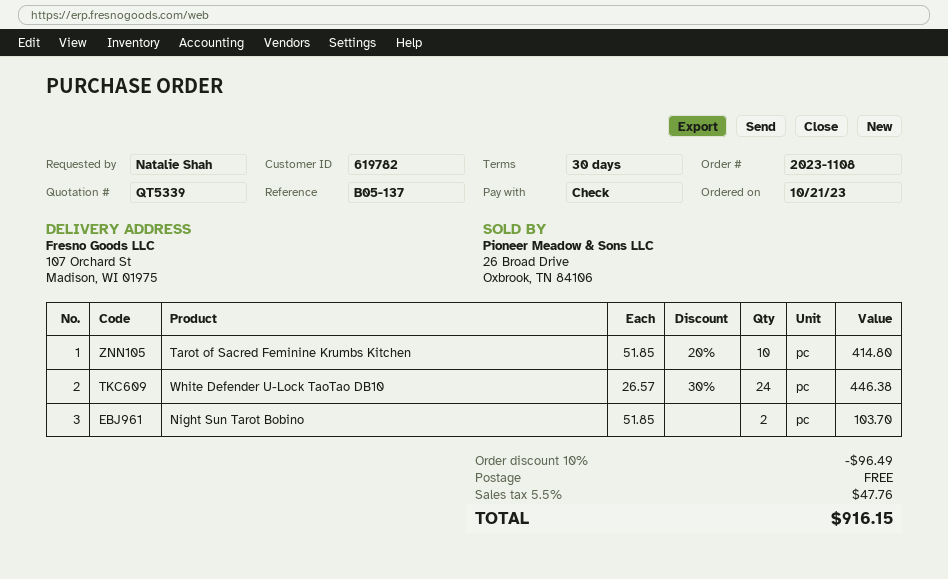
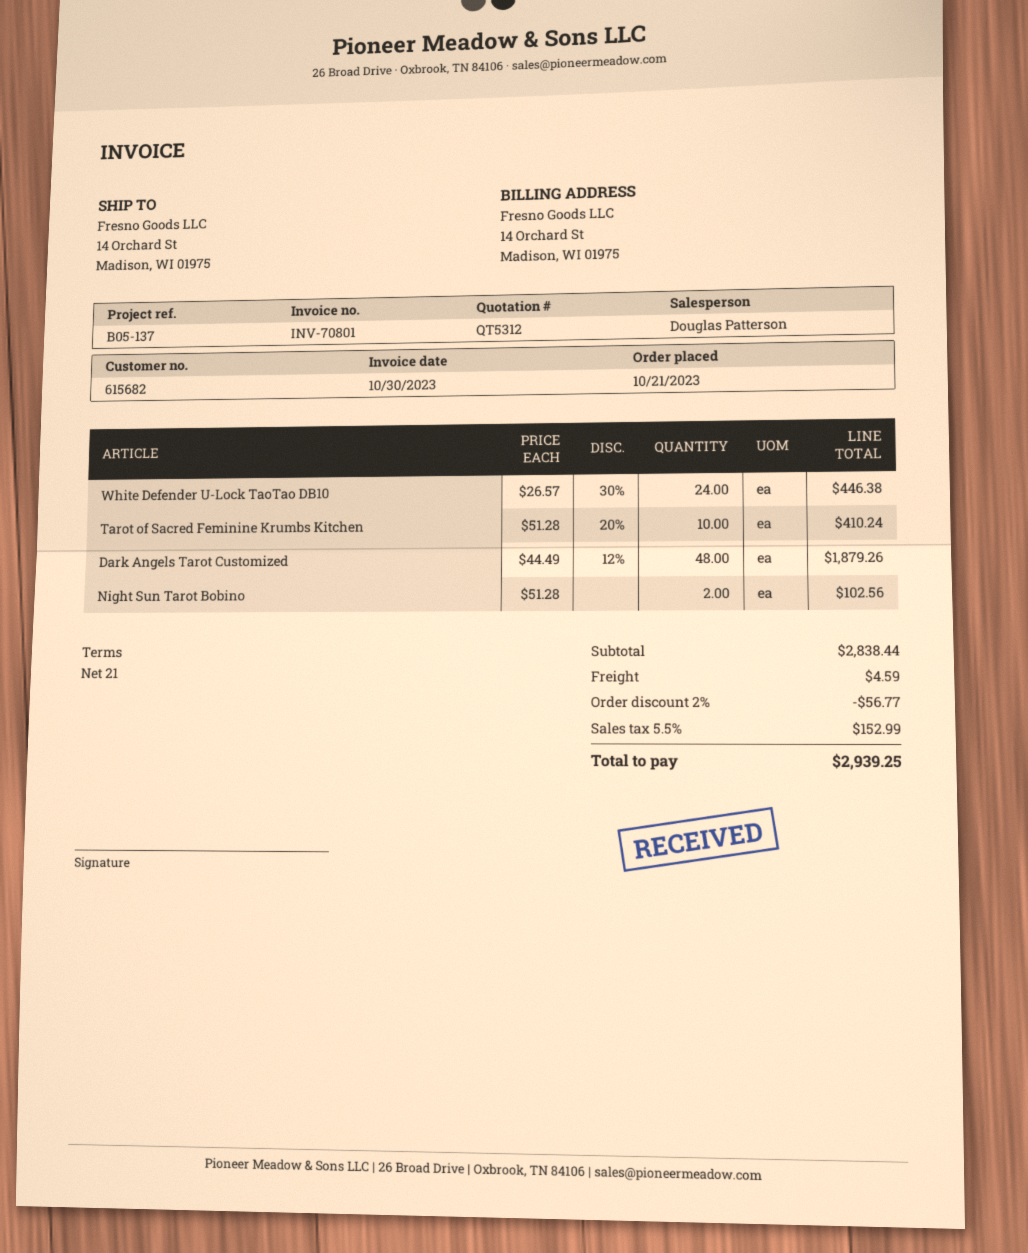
quote number: QT5339 -> QT5312
payment terms: 30 days -> 21 days
customer number: 619782 -> 615682
ship to: 107 Orchard St, Madison, WI 01975 -> 14 Orchard St, Madison, WI 01975
Tarot of Sacred Feminine Krumbs Kitchen: 10 x 51.85 - 20% = 414.80 -> 10 x 51.28 - 20% = 410.24
Night Sun Tarot Bobino: 2 x 51.85 = 103.70 -> 2 x 51.28 = 102.56
Dark Angels Tarot Customized: none -> 48 x 44.49 - 12% = 1879.26
discount: 10% = 96.49 -> 2% = 56.77
shipping: 0.00 -> 4.59
tax: 5.5% = 47.76 -> 5.5% = 152.99
total: 916.15 -> 2939.25

